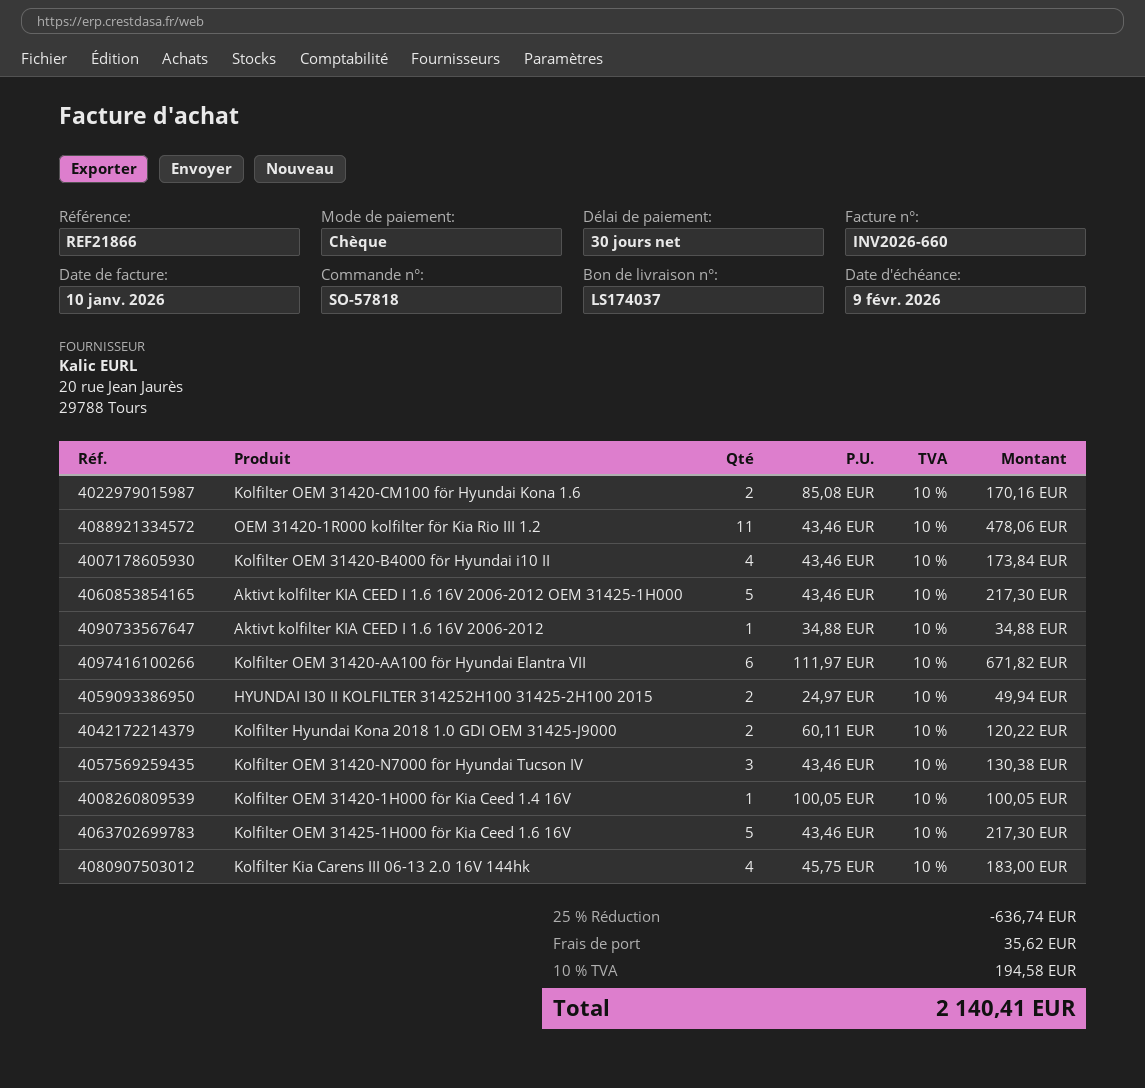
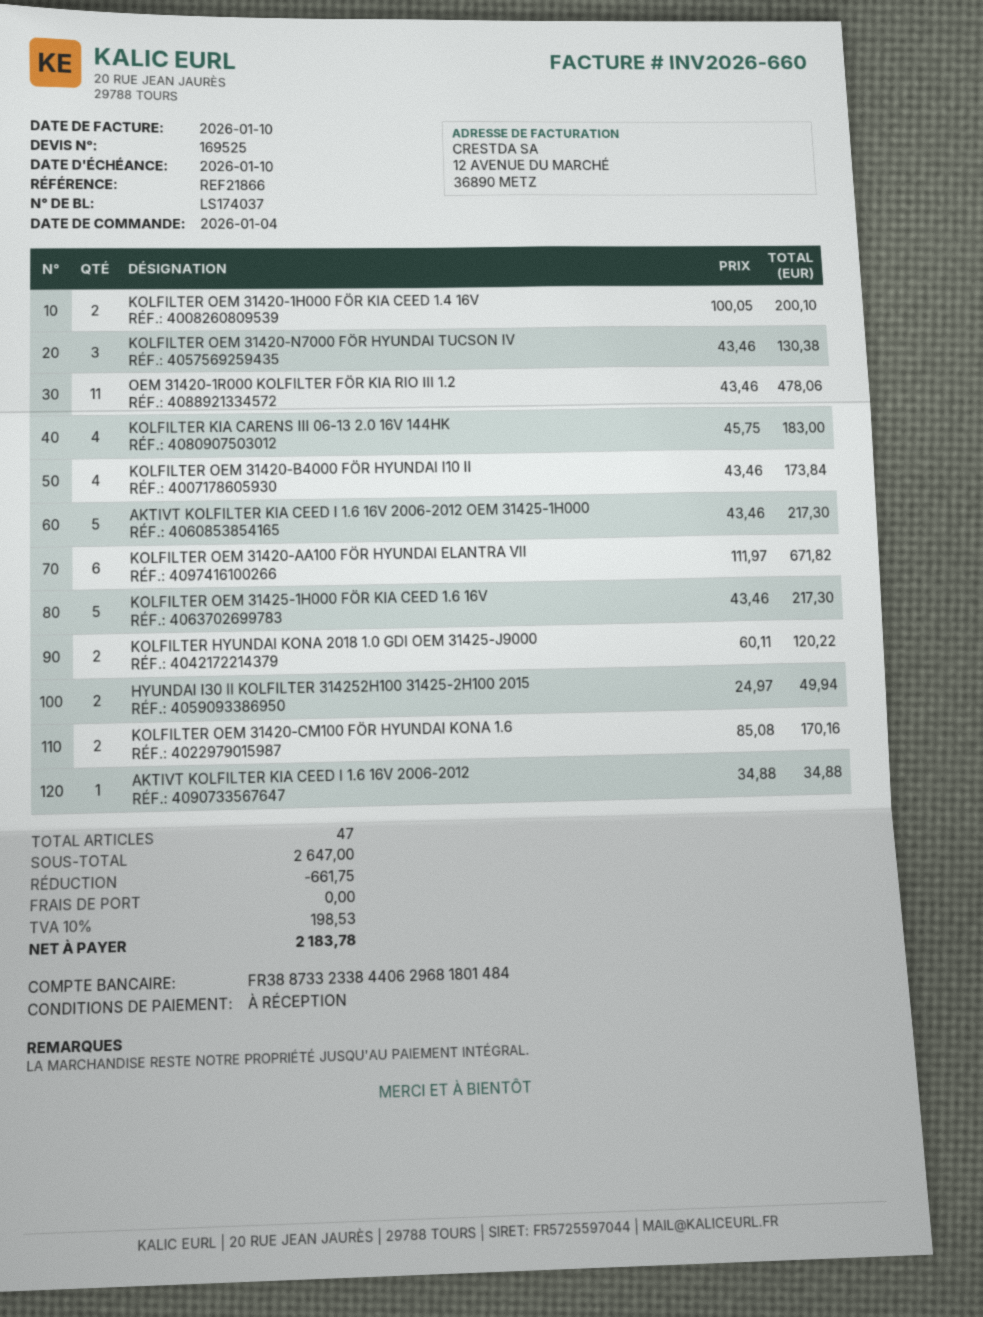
payment terms: 30 days -> on receipt
due date: 2026-02-09 -> 2026-01-10
Kolfilter OEM 31420-1H000 för Kia Ceed 1.4 16V: 1 x 100.05 = 100.05 -> 2 x 100.05 = 200.10
discount: 636.74 -> 661.75
shipping: 35.62 -> 0.00
tax: 10% = 194.58 -> 10% = 198.53
total: 2140.41 -> 2183.78

